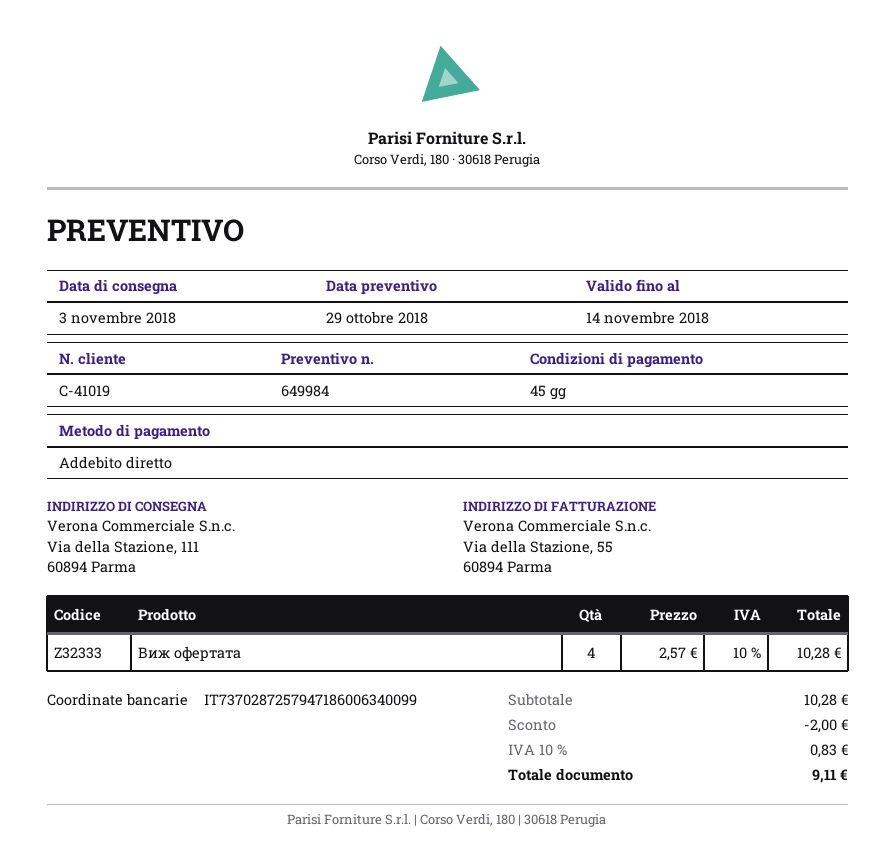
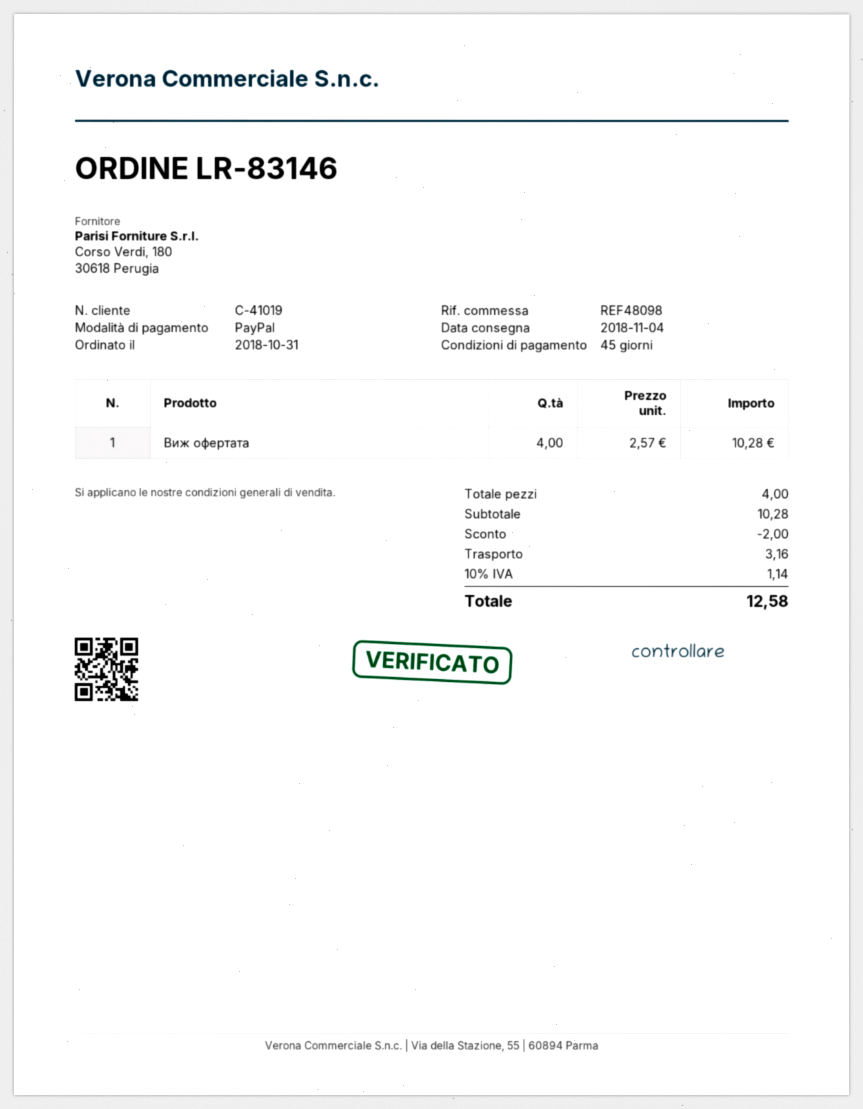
delivery date: 2018-11-03 -> 2018-11-04
payment method: direct debit -> PayPal
shipping: none -> 3.16
tax: 10% = 0.83 -> 10% = 1.14
total: 9.11 -> 12.58

